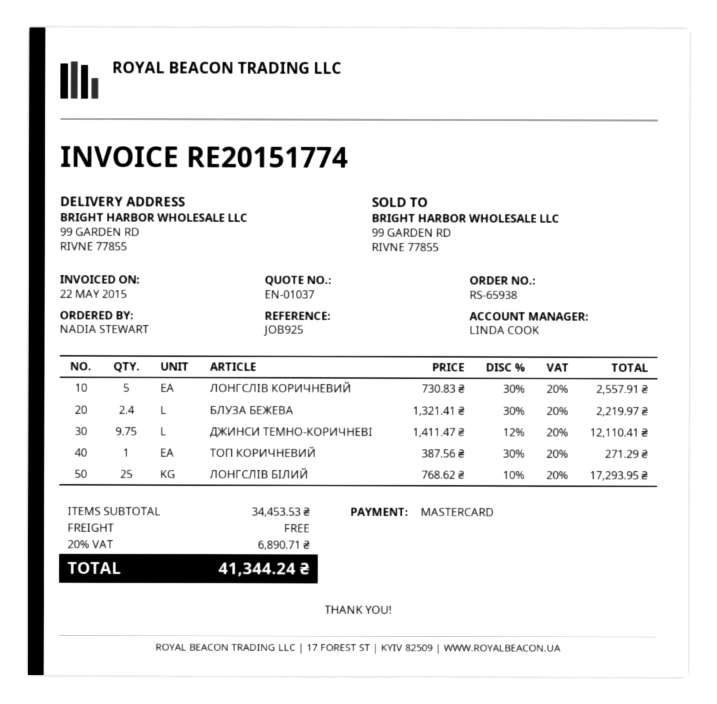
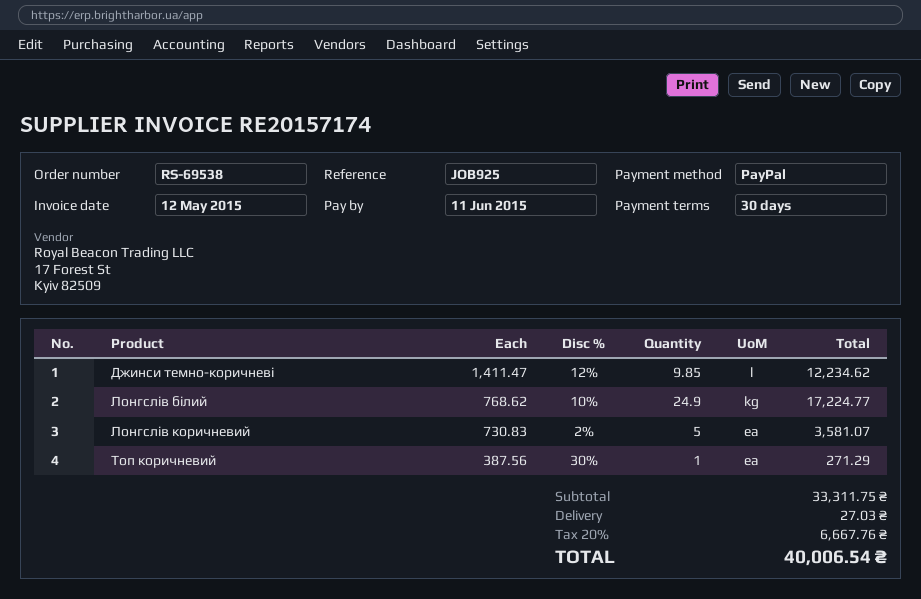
order number: RS-65938 -> RS-69538
invoice number: RE20151774 -> RE20157174
invoice date: 2015-05-22 -> 2015-05-12
payment method: Mastercard -> PayPal
ЛОНГСЛІВ КОРИЧНЕВИЙ: 5 x 730.83 - 30% = 2557.91 -> 5 x 730.83 - 2% = 3581.07
БЛУЗА БЕЖЕВА: 2.4 x 1321.41 - 30% = 2219.97 -> none
ДЖИНСИ ТЕМНО-КОРИЧНЕВІ: 9.75 x 1411.47 - 12% = 12110.41 -> 9.85 x 1411.47 - 12% = 12234.62
ЛОНГСЛІВ БІЛИЙ: 25 x 768.62 - 10% = 17293.95 -> 24.9 x 768.62 - 10% = 17224.77
subtotal: 34453.53 -> 33311.75
shipping: 0.00 -> 27.03
tax: 20% = 6890.71 -> 20% = 6667.76
total: 41344.24 -> 40006.54

